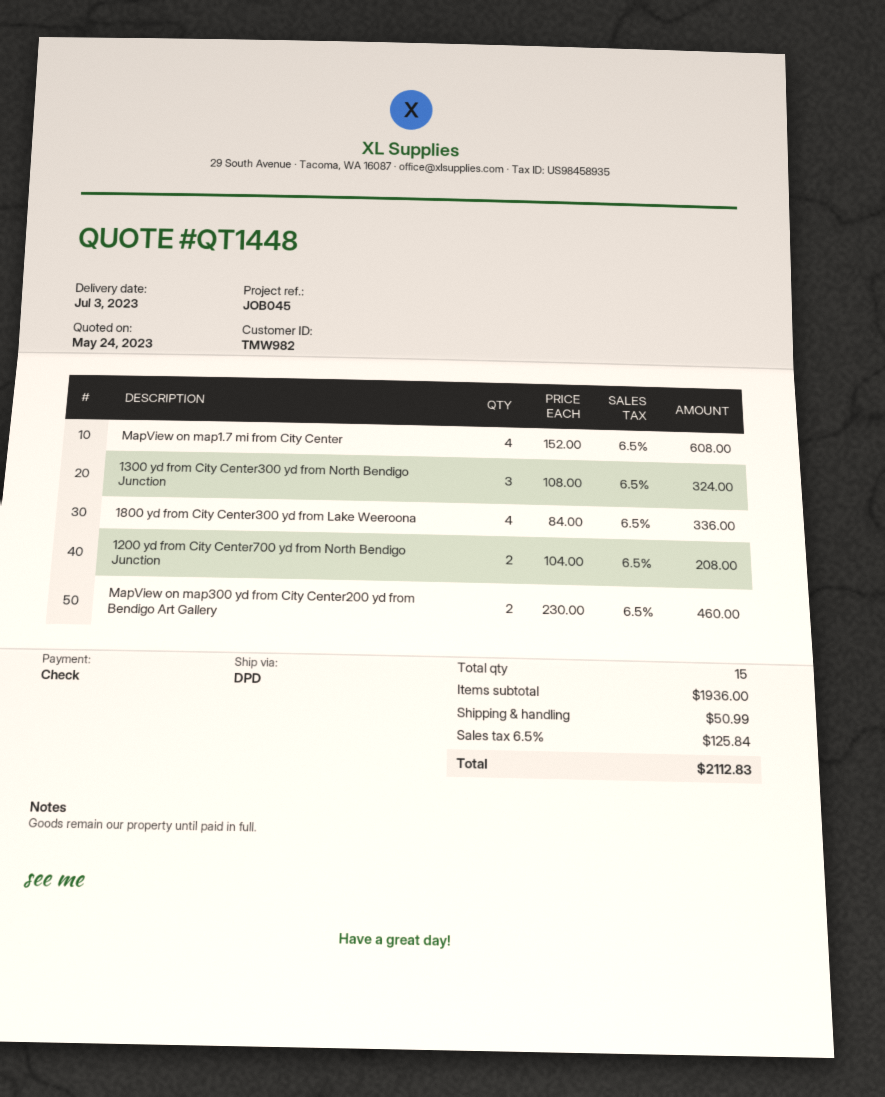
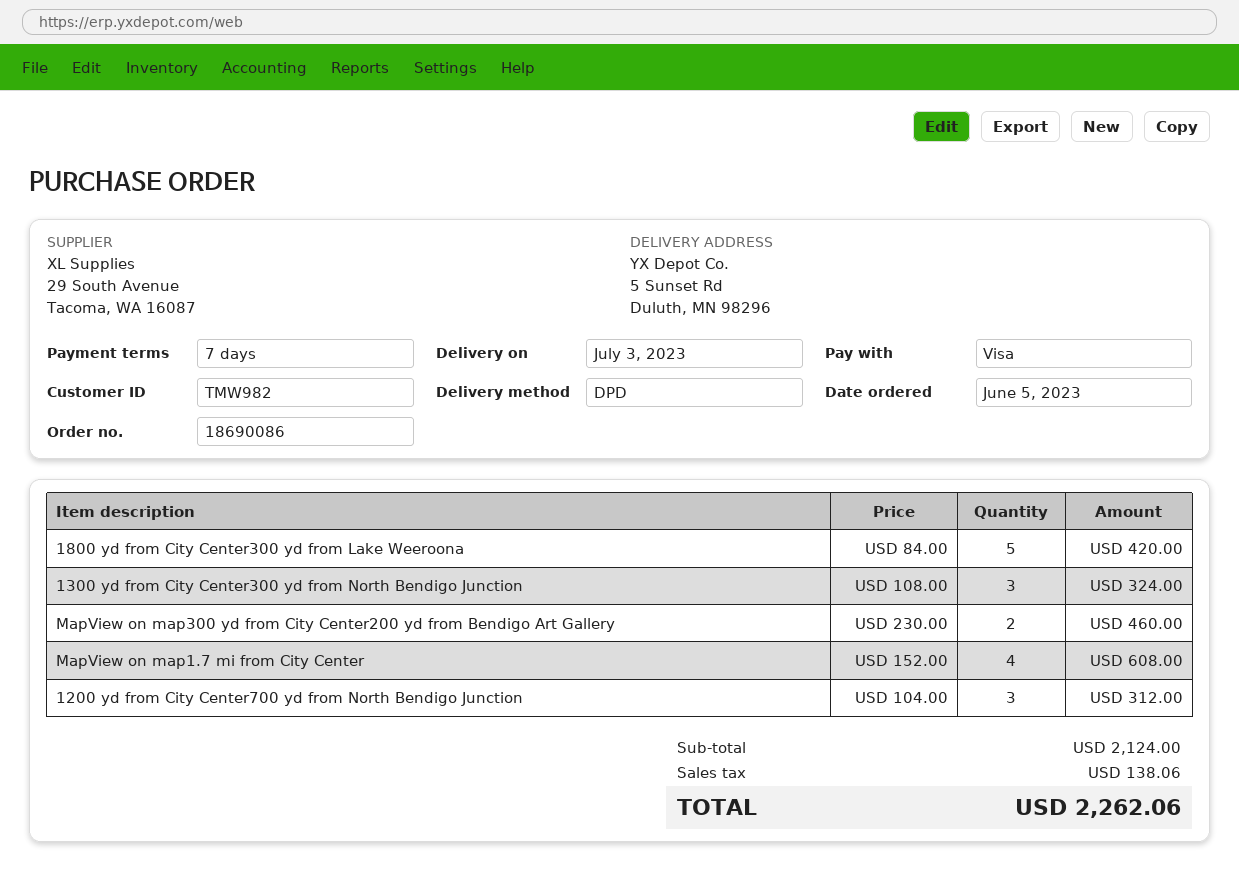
payment method: cheque -> Visa
1800 yd from City Center300 yd from Lake Weeroona: 4 x 84.00 = 336.00 -> 5 x 84.00 = 420.00
1200 yd from City Center700 yd from North Bendigo Junction: 2 x 104.00 = 208.00 -> 3 x 104.00 = 312.00
subtotal: 1936.00 -> 2124.00
shipping: 50.99 -> none
tax: 125.84 -> 138.06
total: 2112.83 -> 2262.06

